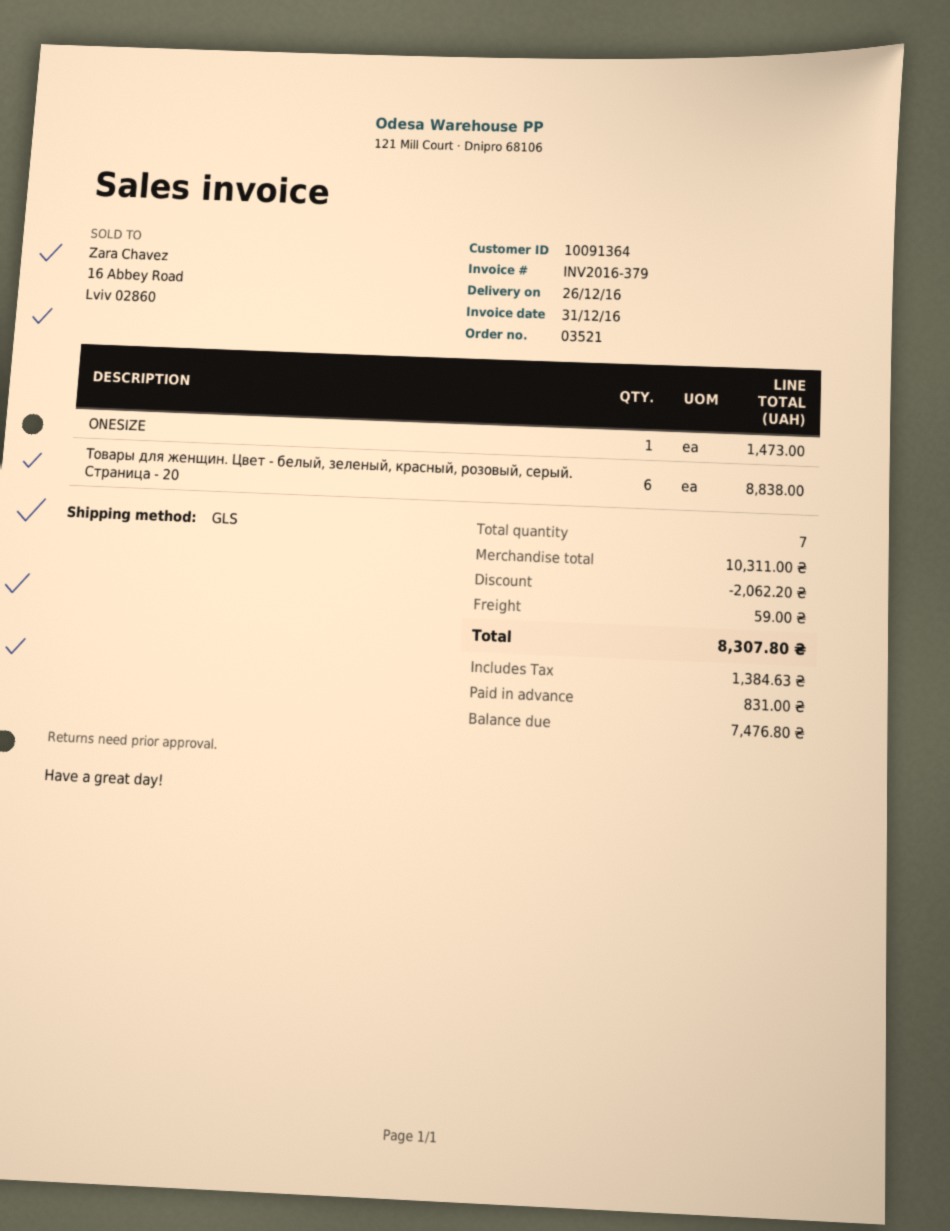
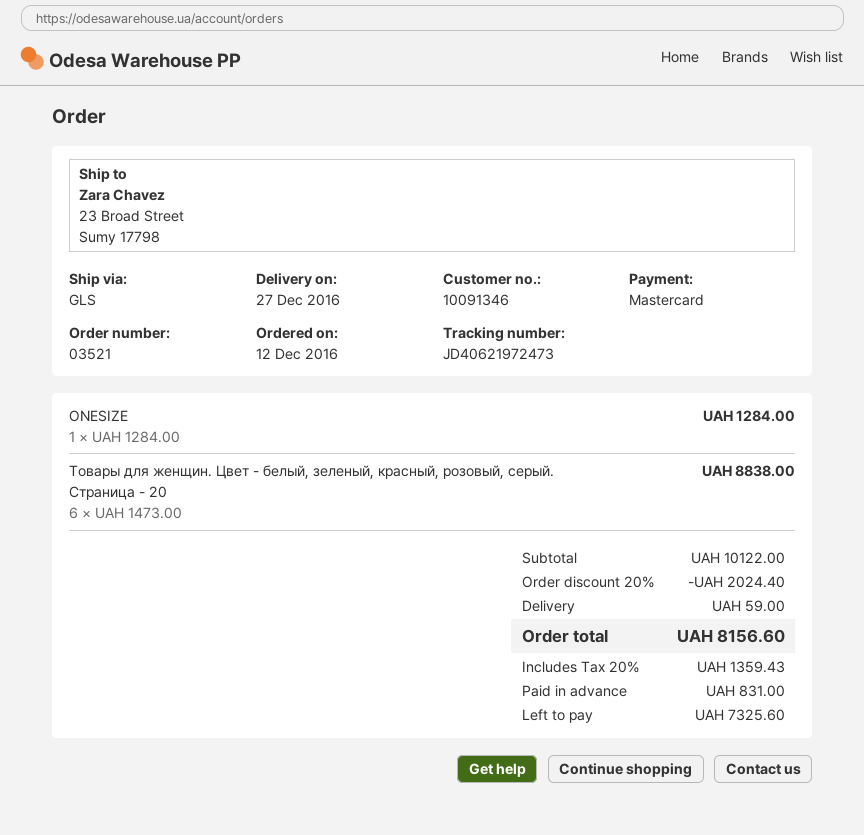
delivery date: 2016-12-26 -> 2016-12-27
customer number: 10091364 -> 10091346
ONESIZE: 1 for 1473.00 -> 1 for 1284.00
subtotal: 10311.00 -> 10122.00
discount: 2062.20 -> 2024.40
tax: 1384.63 -> 1359.43
total: 8307.80 -> 8156.60
balance: 7476.80 -> 7325.60

